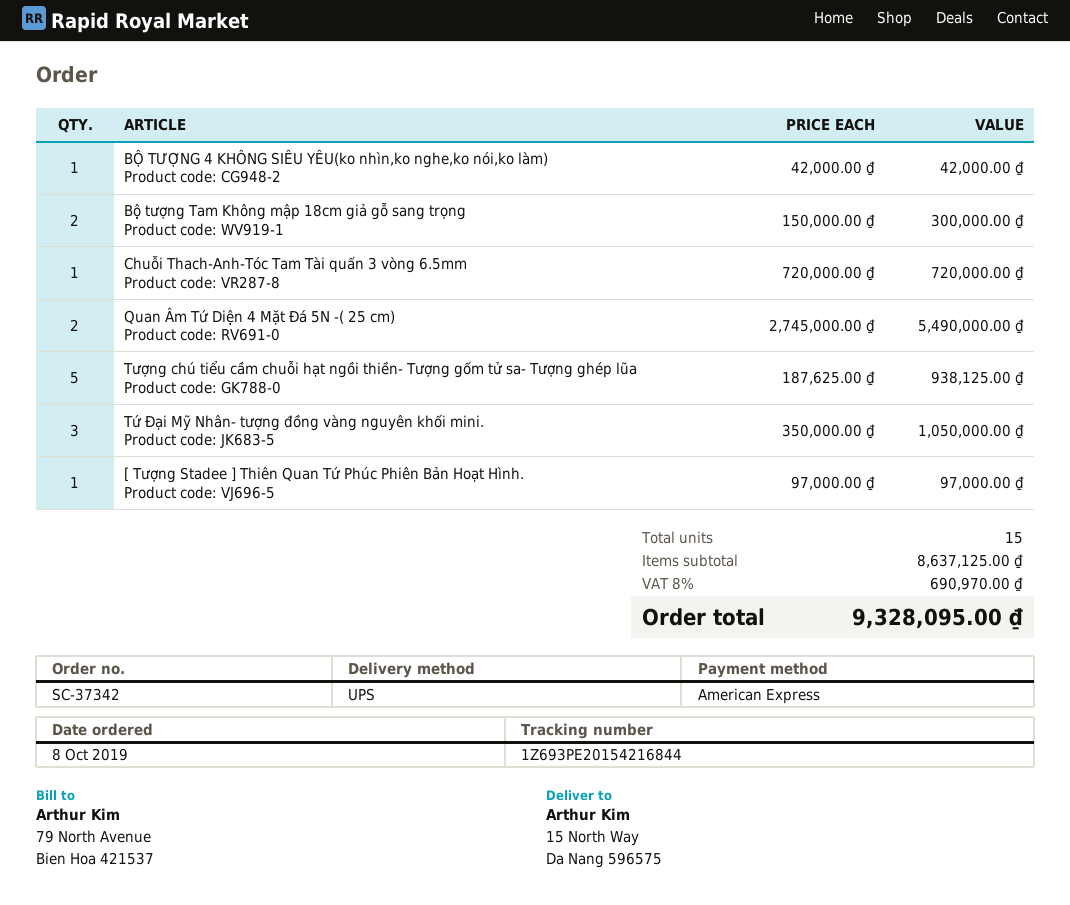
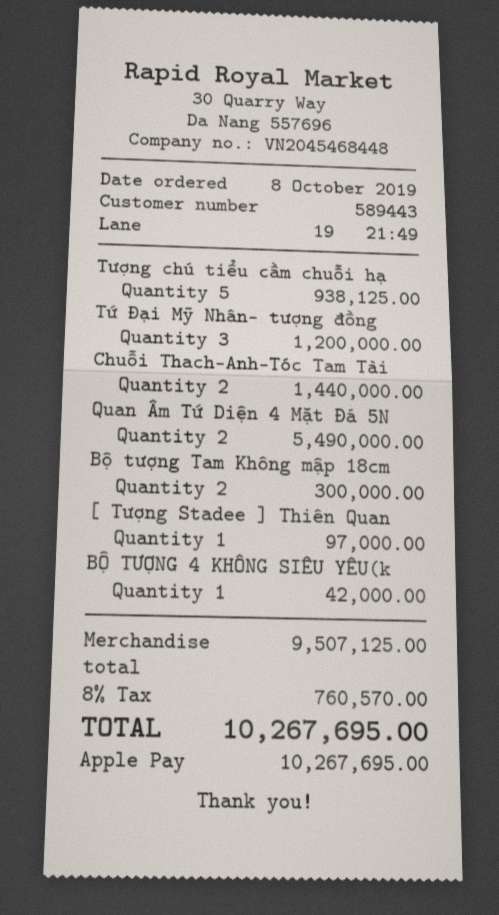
payment method: American Express -> Apple Pay
Chuỗi Thach-Anh-Tóc Tam Tài quấn 3 vòng 6.5mm: 1 for 720000.00 -> 2 for 1440000.00
Tứ Đại Mỹ Nhân- tượng đồng vàng nguyên khối mini.: 3 for 1050000.00 -> 3 for 1200000.00
subtotal: 8637125.00 -> 9507125.00
tax: 8% = 690970.00 -> 8% = 760570.00
total: 9328095.00 -> 10267695.00

